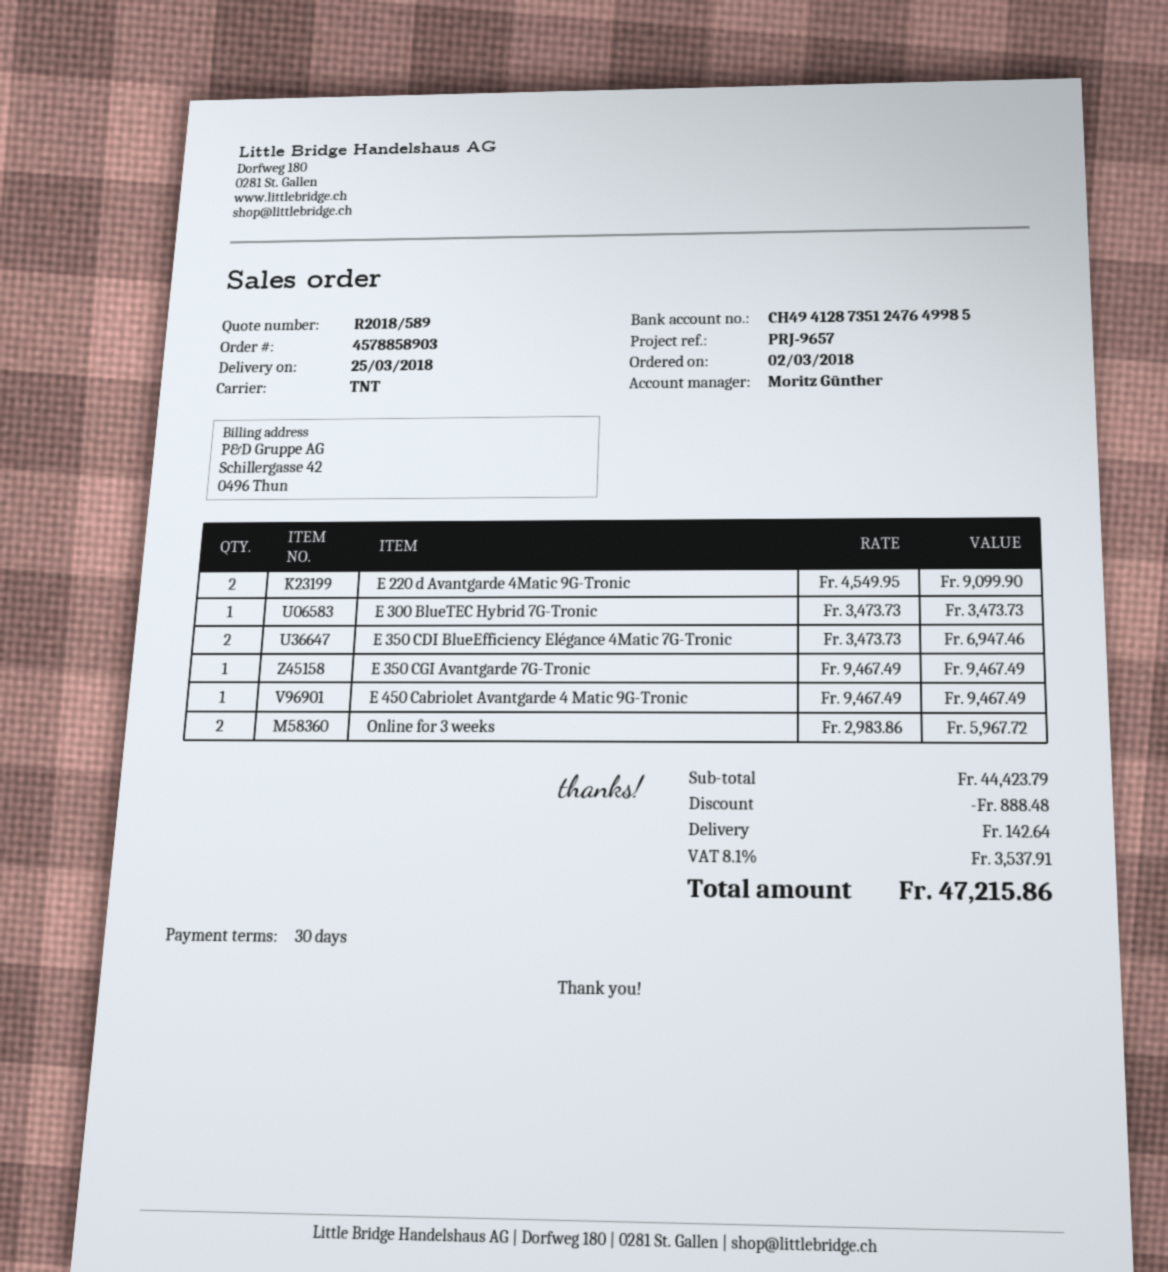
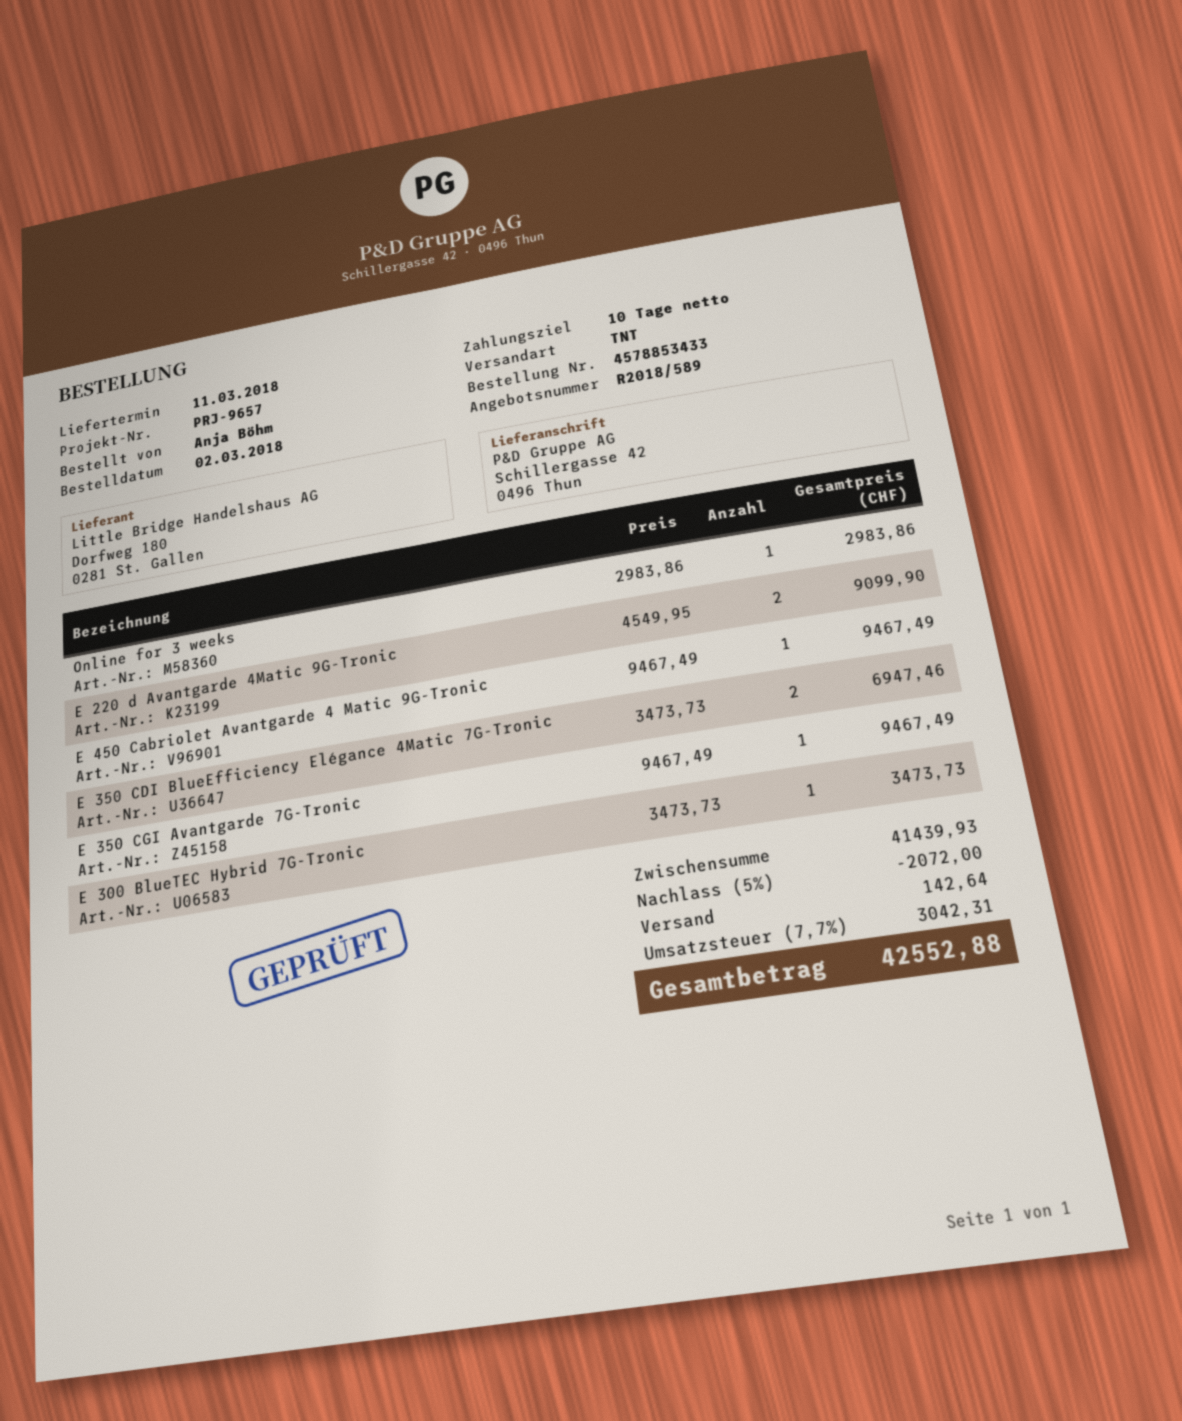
order number: 4578858903 -> 4578853433
delivery date: 2018-03-25 -> 2018-03-11
payment terms: 30 days -> 10 days
Online for 3 weeks: 2 x 2983.86 = 5967.72 -> 1 x 2983.86 = 2983.86
subtotal: 44423.79 -> 41439.93
discount: 888.48 -> 2072.00
tax: 8.1% = 3537.91 -> 7.7% = 3042.31
total: 47215.86 -> 42552.88

